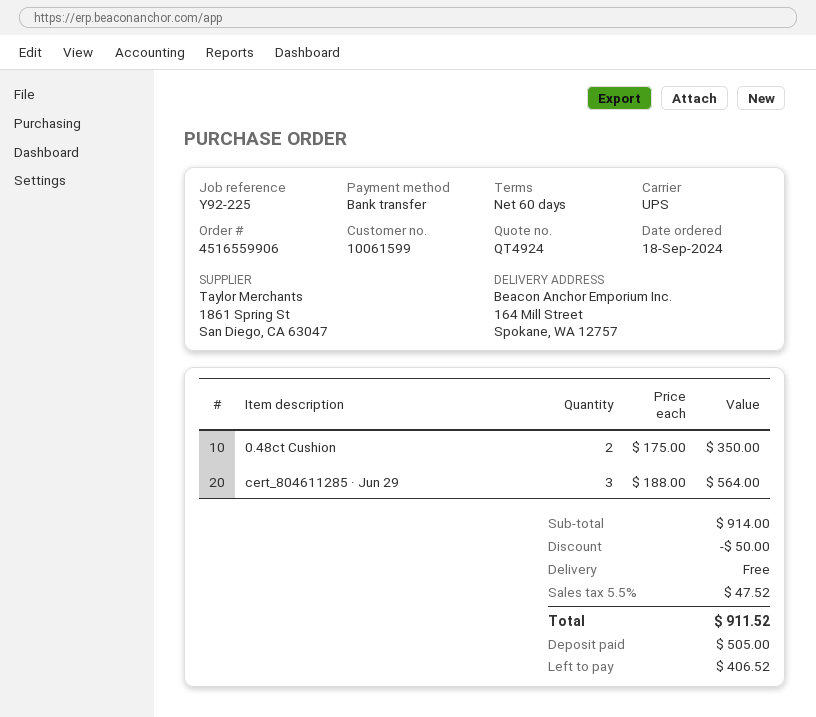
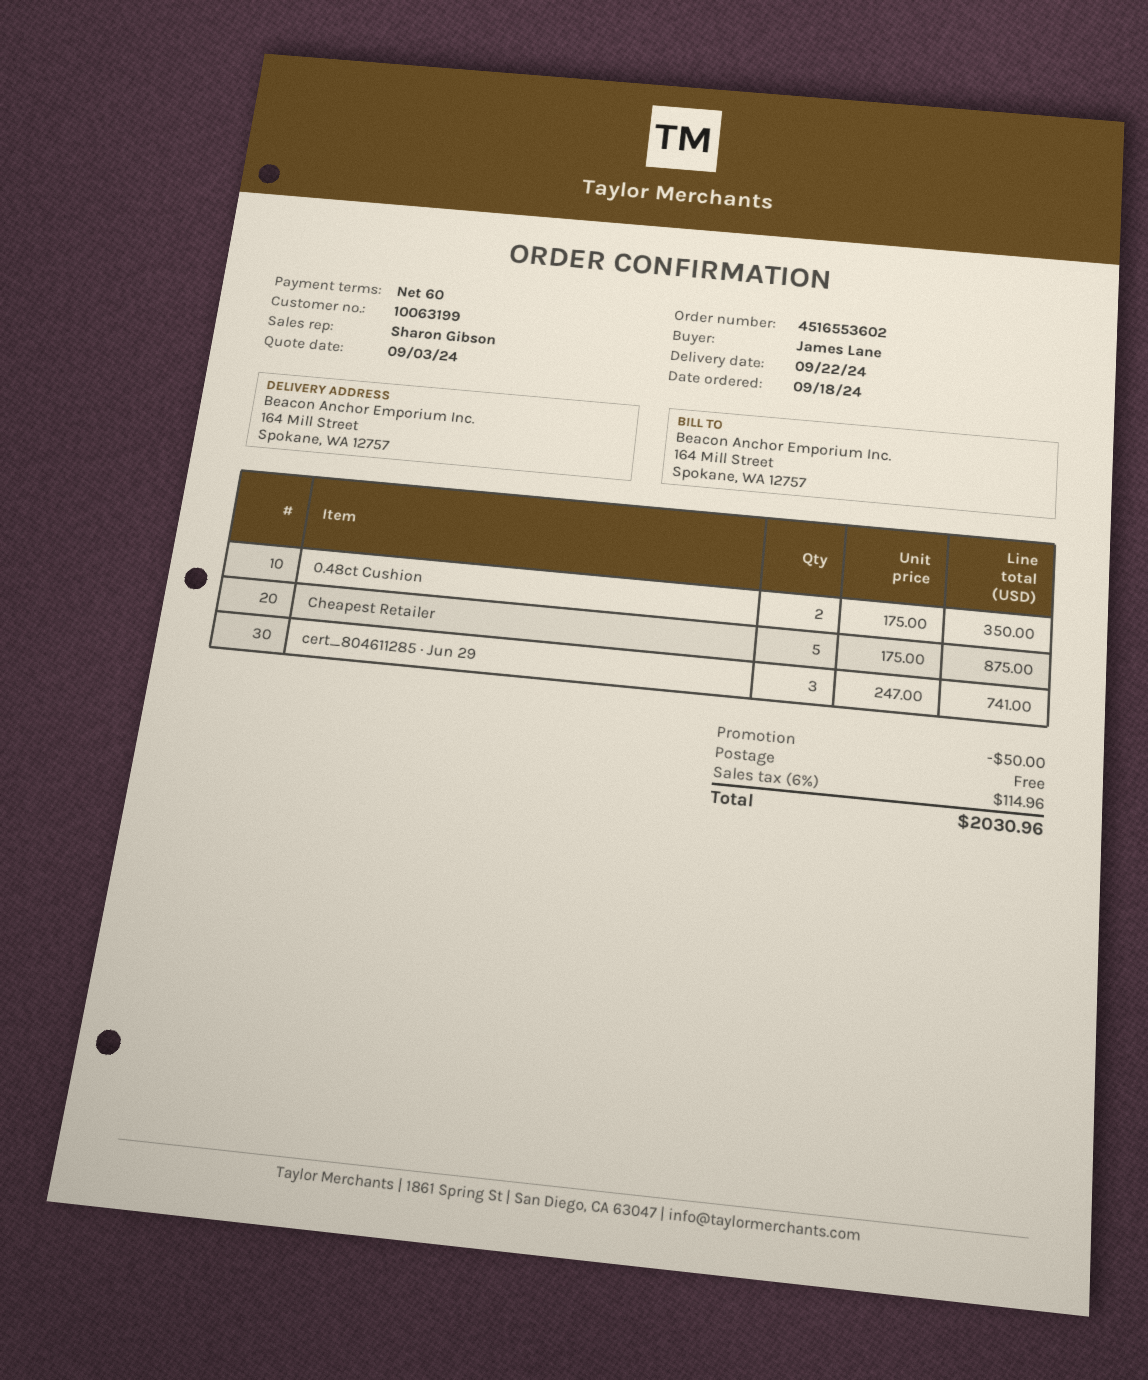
order number: 4516559906 -> 4516553602
customer number: 10061599 -> 10063199
cert_804611285 · Jun 29: 3 x 188.00 = 564.00 -> 3 x 247.00 = 741.00
Cheapest Retailer: none -> 5 x 175.00 = 875.00
tax: 5.5% = 47.52 -> 6% = 114.96
total: 911.52 -> 2030.96

